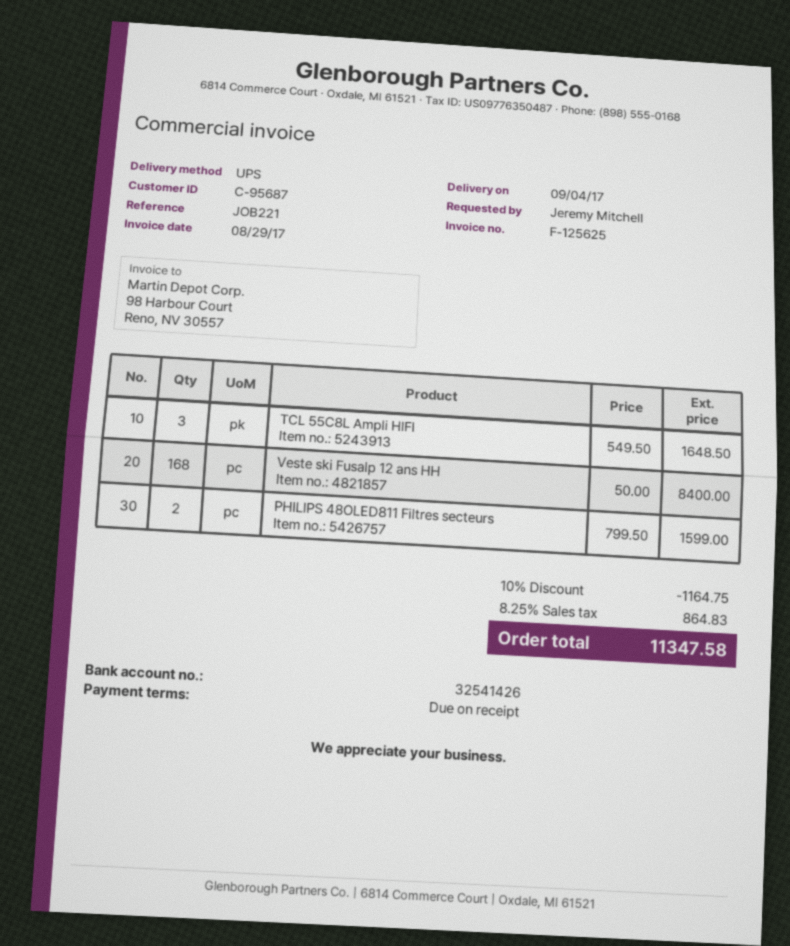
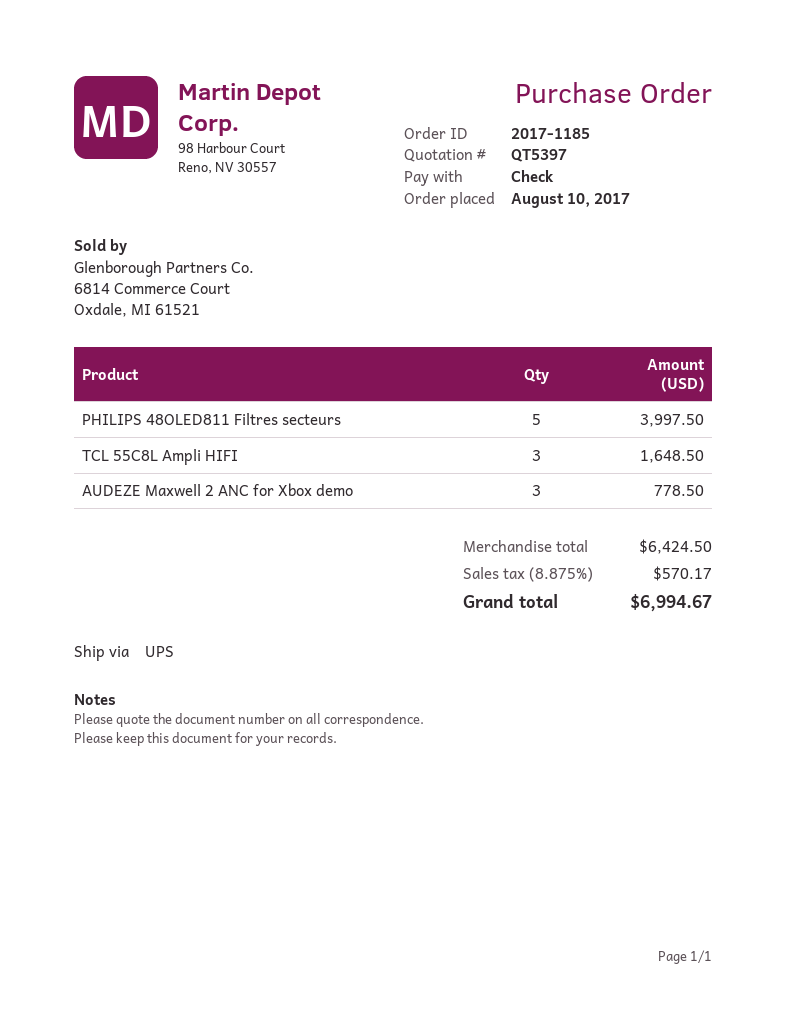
Veste ski Fusalp 12 ans HH: 168 for 8400.00 -> none
PHILIPS 48OLED811 Filtres secteurs: 2 for 1599.00 -> 5 for 3997.50
AUDEZE Maxwell 2 ANC for Xbox demo: none -> 3 for 778.50
discount: 10% = 1164.75 -> none
tax: 8.25% = 864.83 -> 8.875% = 570.17
total: 11347.58 -> 6994.67

